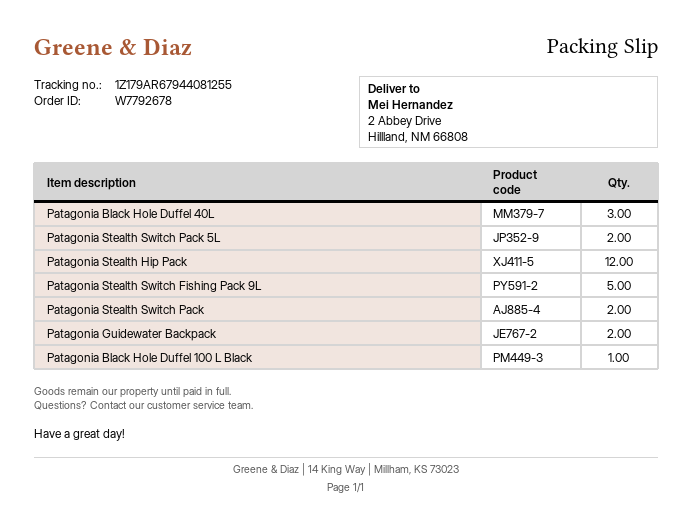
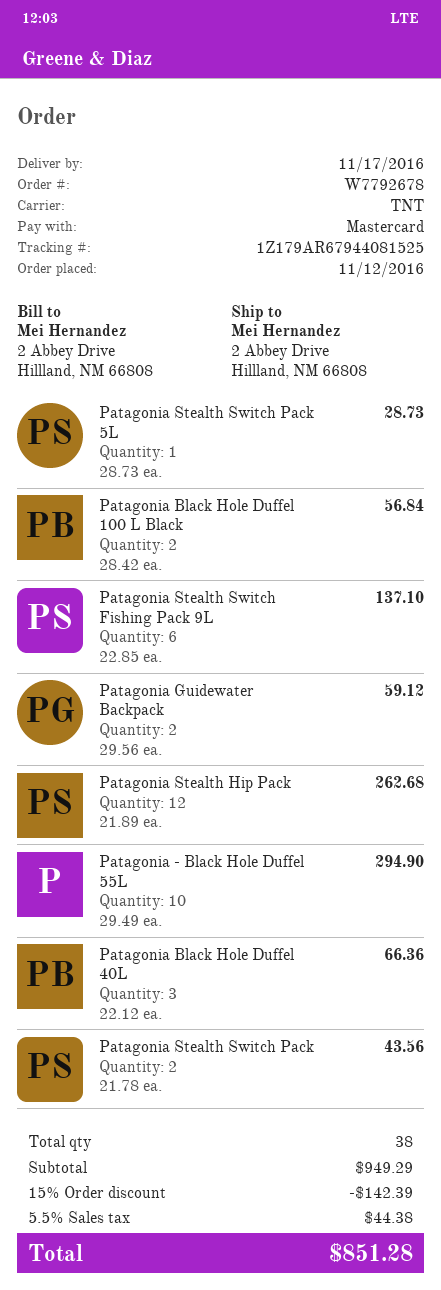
tracking number: 1Z179AR67944081255 -> 1Z179AR67944081525
Patagonia Stealth Switch Pack 5L: 2 -> 1
Patagonia Stealth Switch Fishing Pack 9L: 5 -> 6
Patagonia Black Hole Duffel 100 L Black: 1 -> 2
Patagonia - Black Hole Duffel 55L: none -> 10

